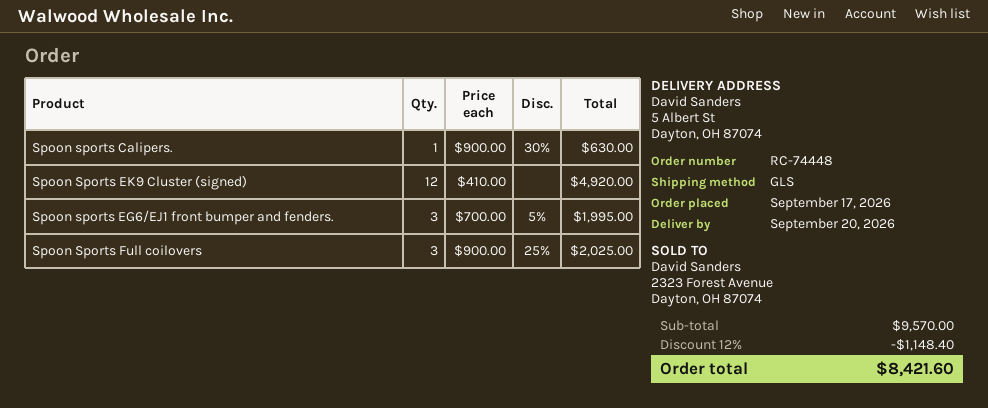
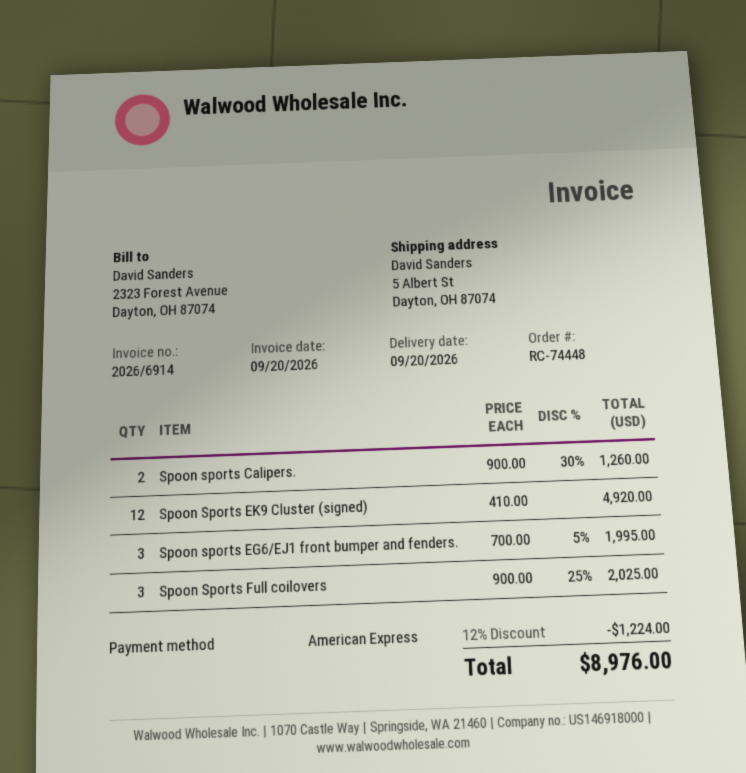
Spoon sports Calipers.: 1 x 900.00 - 30% = 630.00 -> 2 x 900.00 - 30% = 1260.00
discount: 12% = 1148.40 -> 12% = 1224.00
total: 8421.60 -> 8976.00

